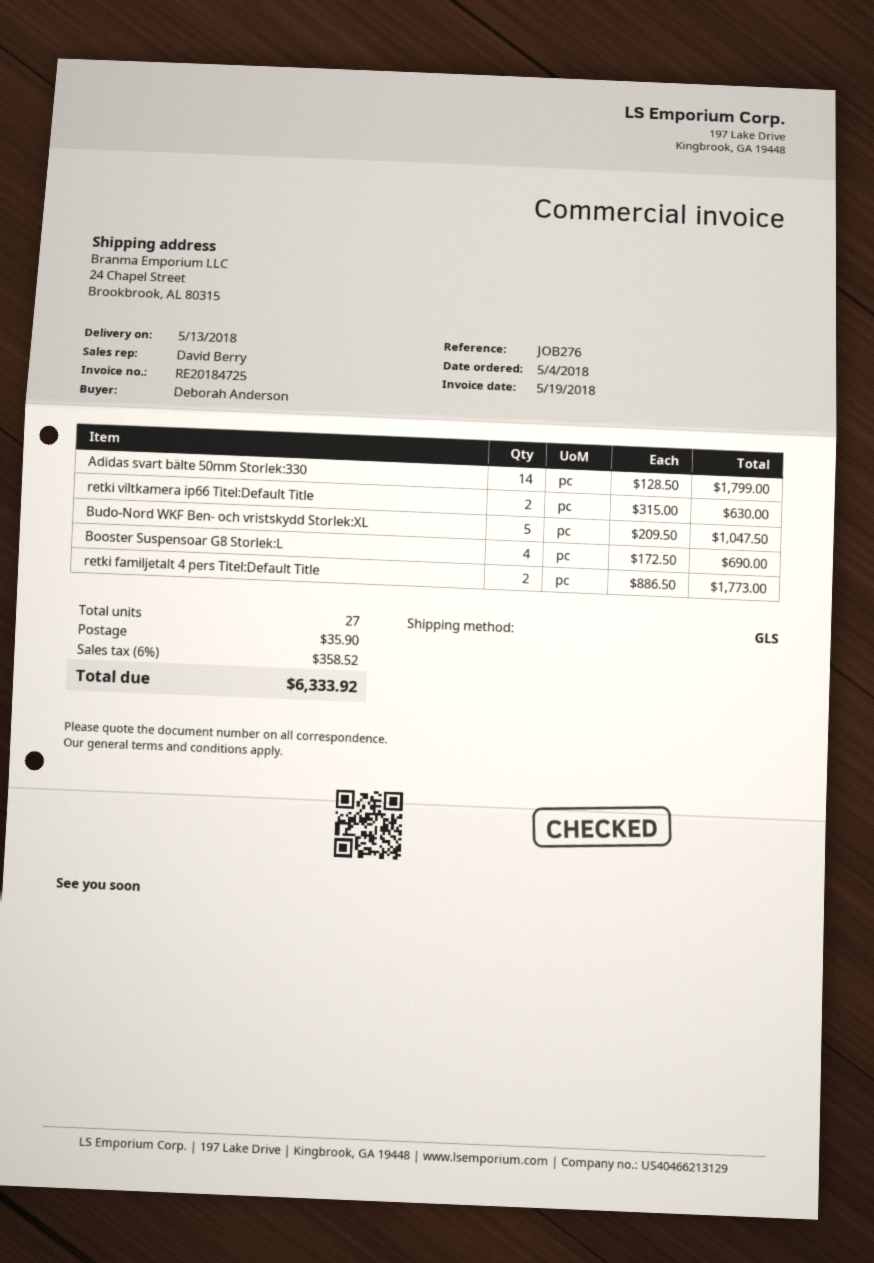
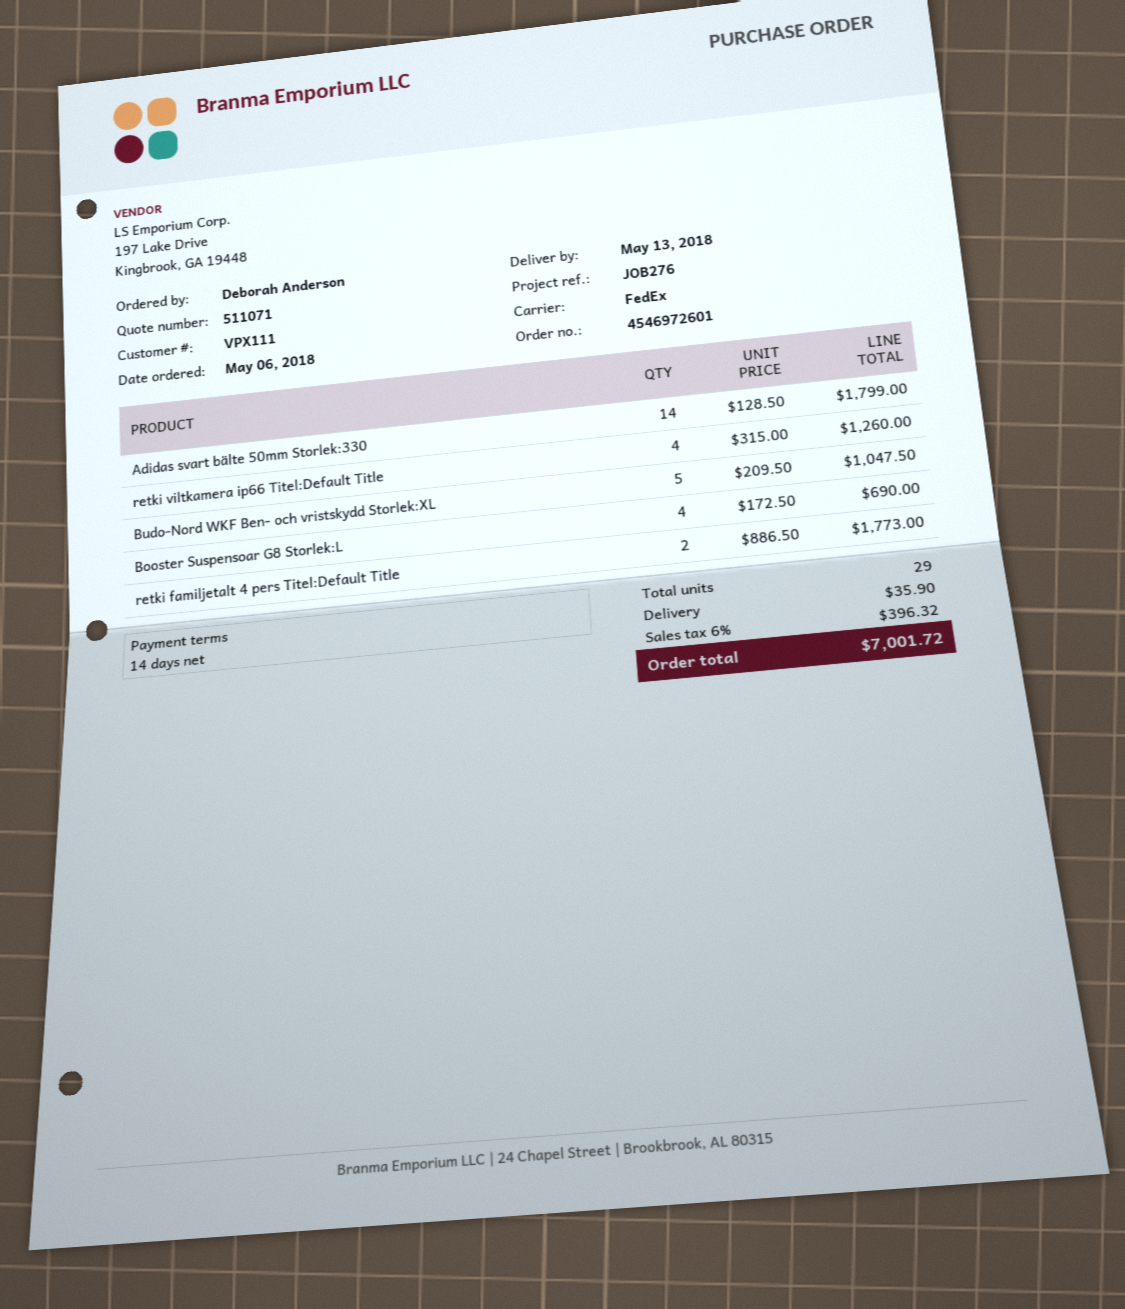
order date: 2018-05-04 -> 2018-05-06
shipping method: GLS -> FedEx
retki viltkamera ip66 Titel:Default Title: 2 x 315.00 = 630.00 -> 4 x 315.00 = 1260.00
total quantity: 27 -> 29
tax: 6% = 358.52 -> 6% = 396.32
total: 6333.92 -> 7001.72

